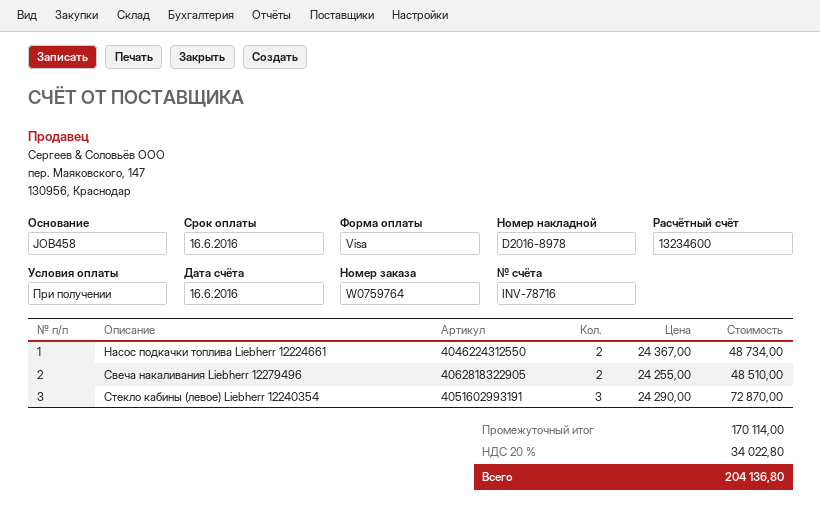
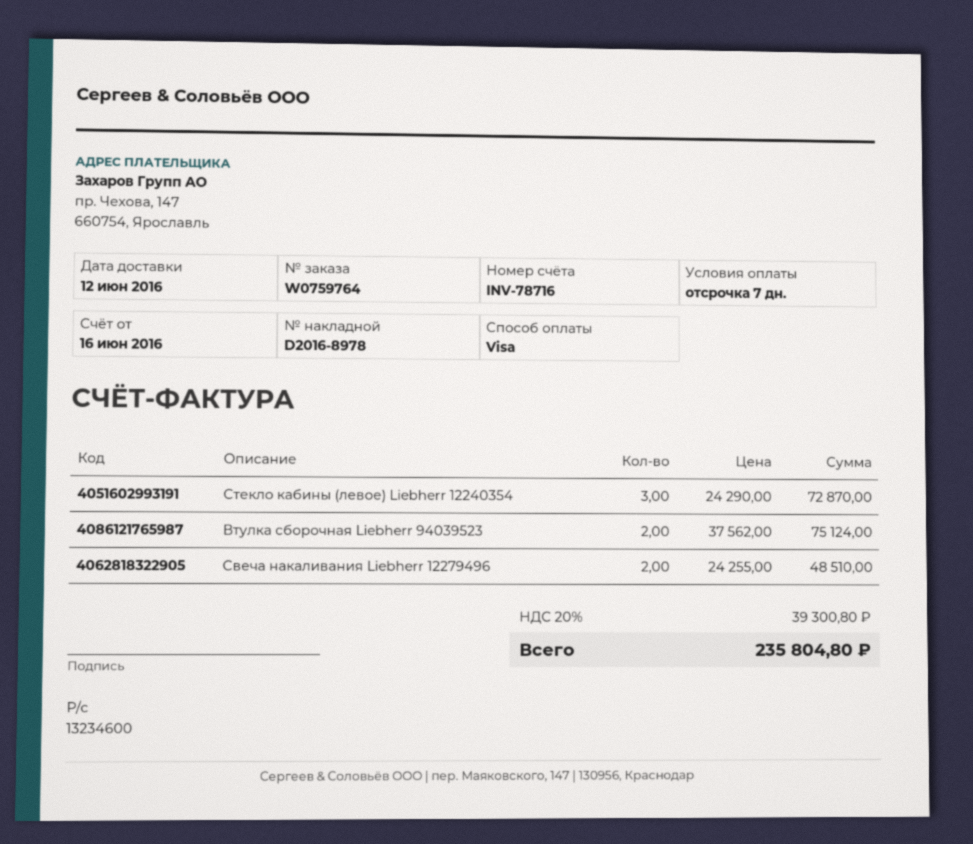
payment terms: on receipt -> 7 days
Насос подкачки топлива Liebherr 12224661: 2 x 24367.00 = 48734.00 -> none
Втулка сборочная Liebherr 94039523: none -> 2 x 37562.00 = 75124.00
tax: 20% = 34022.80 -> 20% = 39300.80
total: 204136.80 -> 235804.80

